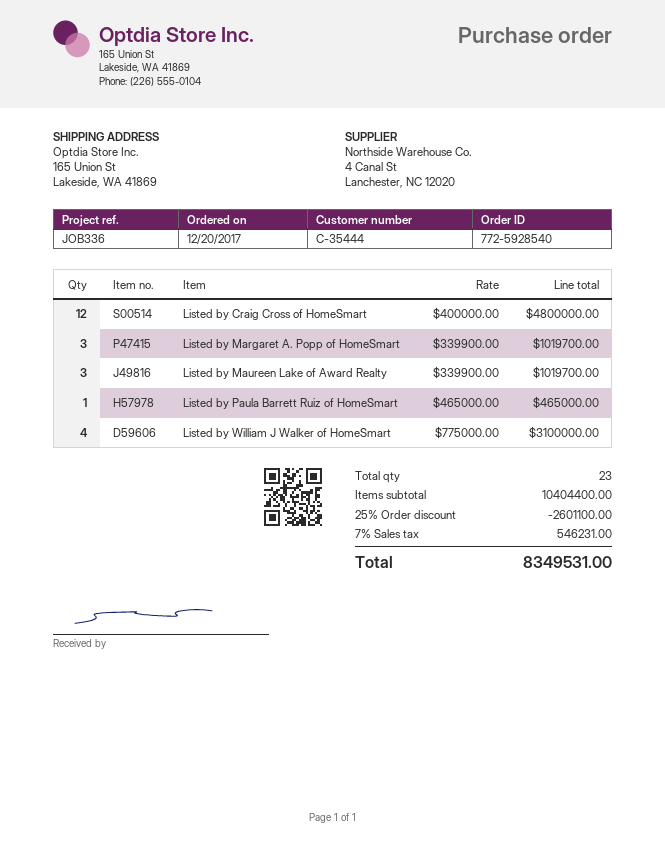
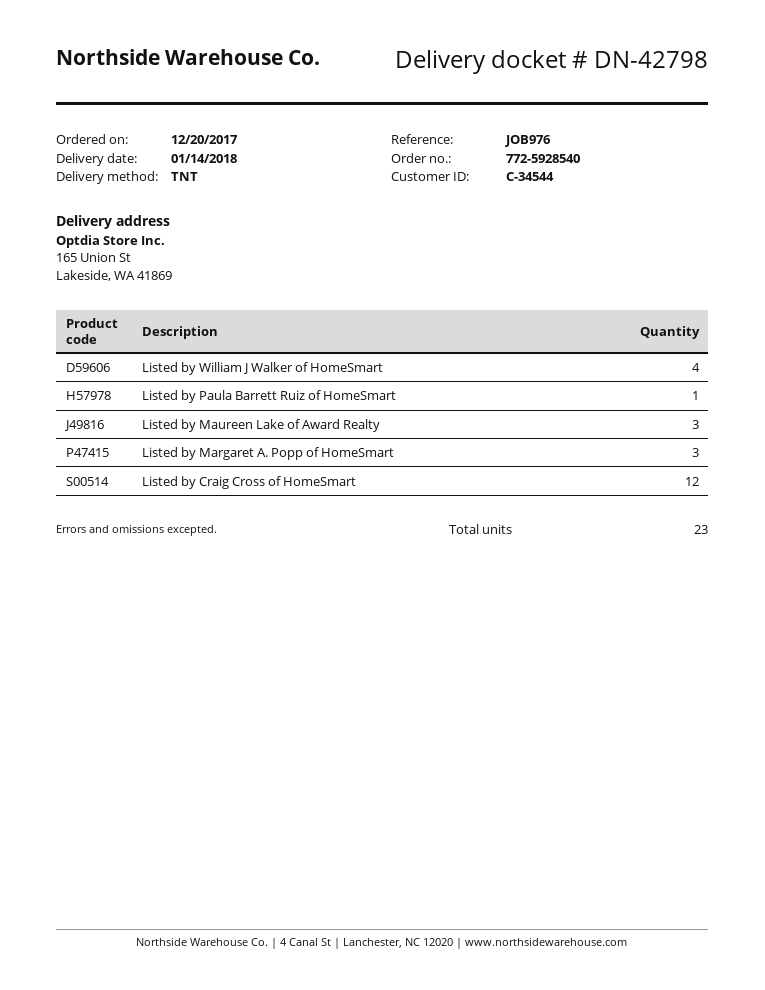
customer number: C-35444 -> C-34544
reference: JOB336 -> JOB976

